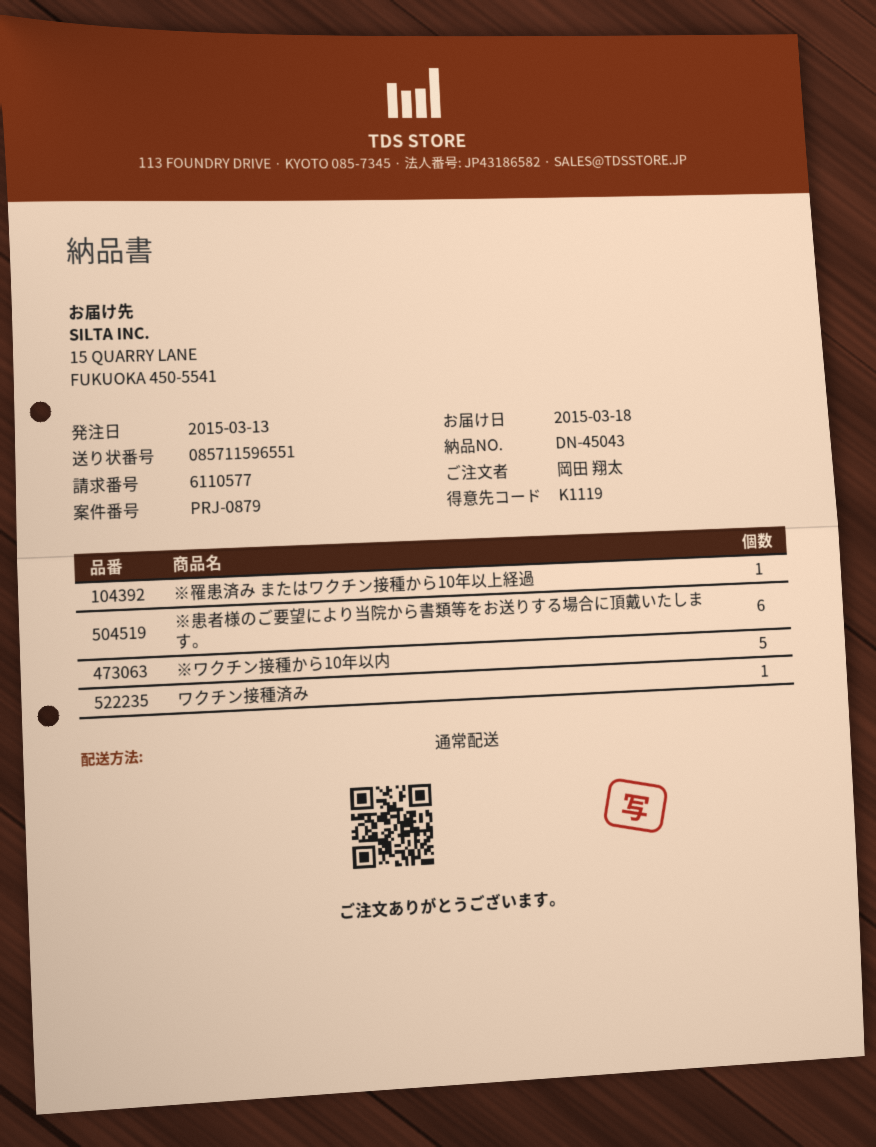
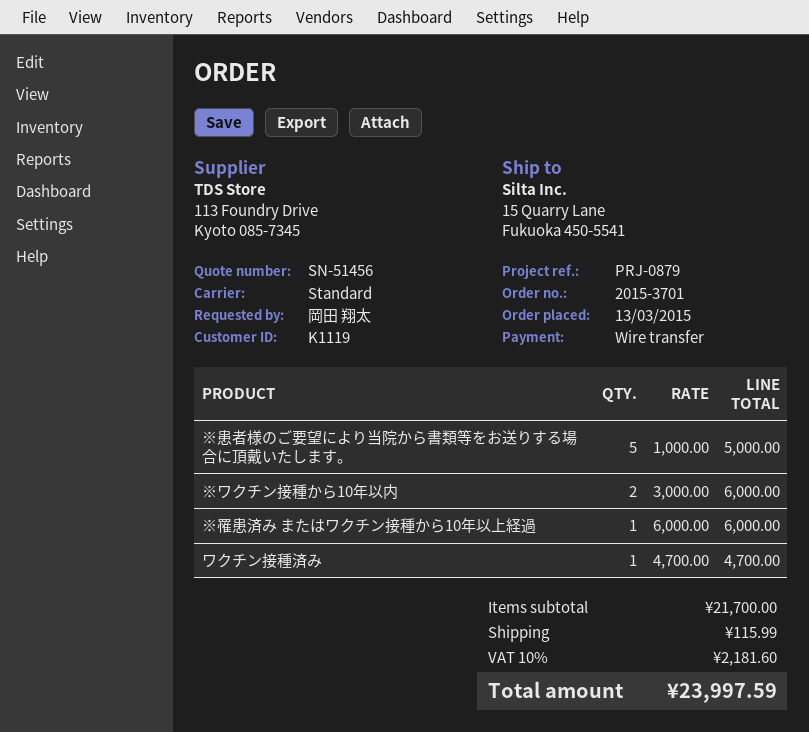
※患者様のご要望により当院から書類等をお送りする場合に頂戴いたします。: 6 -> 5
※ワクチン接種から10年以内: 5 -> 2

